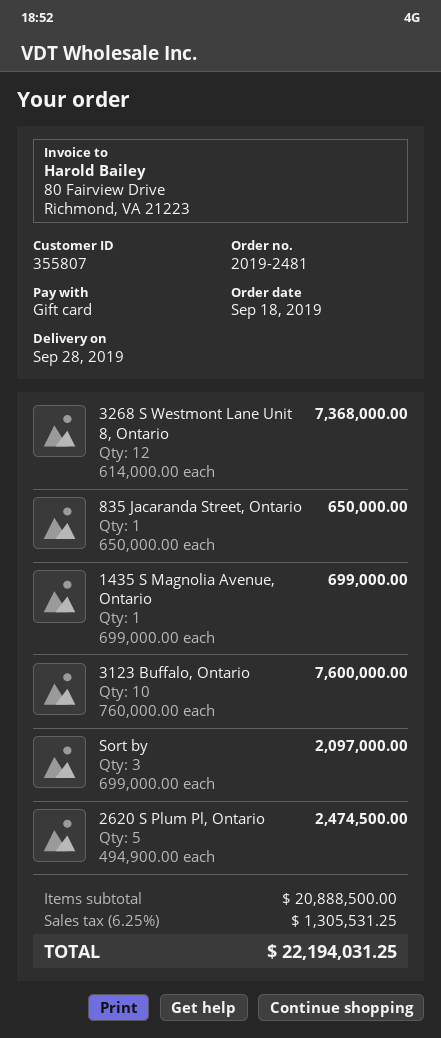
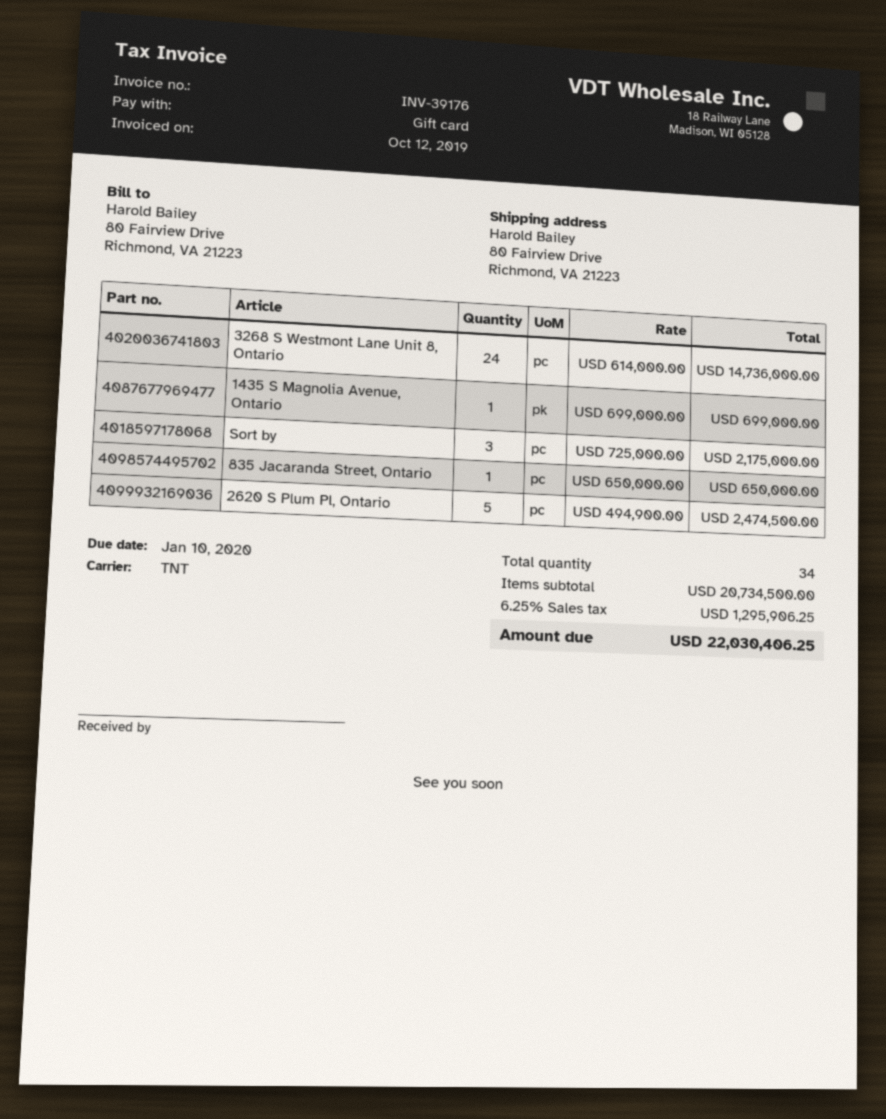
3268 S Westmont Lane Unit 8, Ontario: 12 x 614000.00 = 7368000.00 -> 24 x 614000.00 = 14736000.00
3123 Buffalo, Ontario: 10 x 760000.00 = 7600000.00 -> none
Sort by: 3 x 699000.00 = 2097000.00 -> 3 x 725000.00 = 2175000.00
subtotal: 20888500.00 -> 20734500.00
tax: 6.25% = 1305531.25 -> 6.25% = 1295906.25
total: 22194031.25 -> 22030406.25

